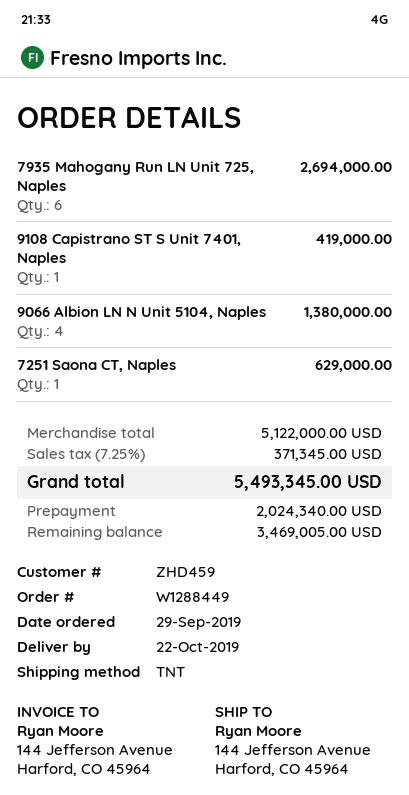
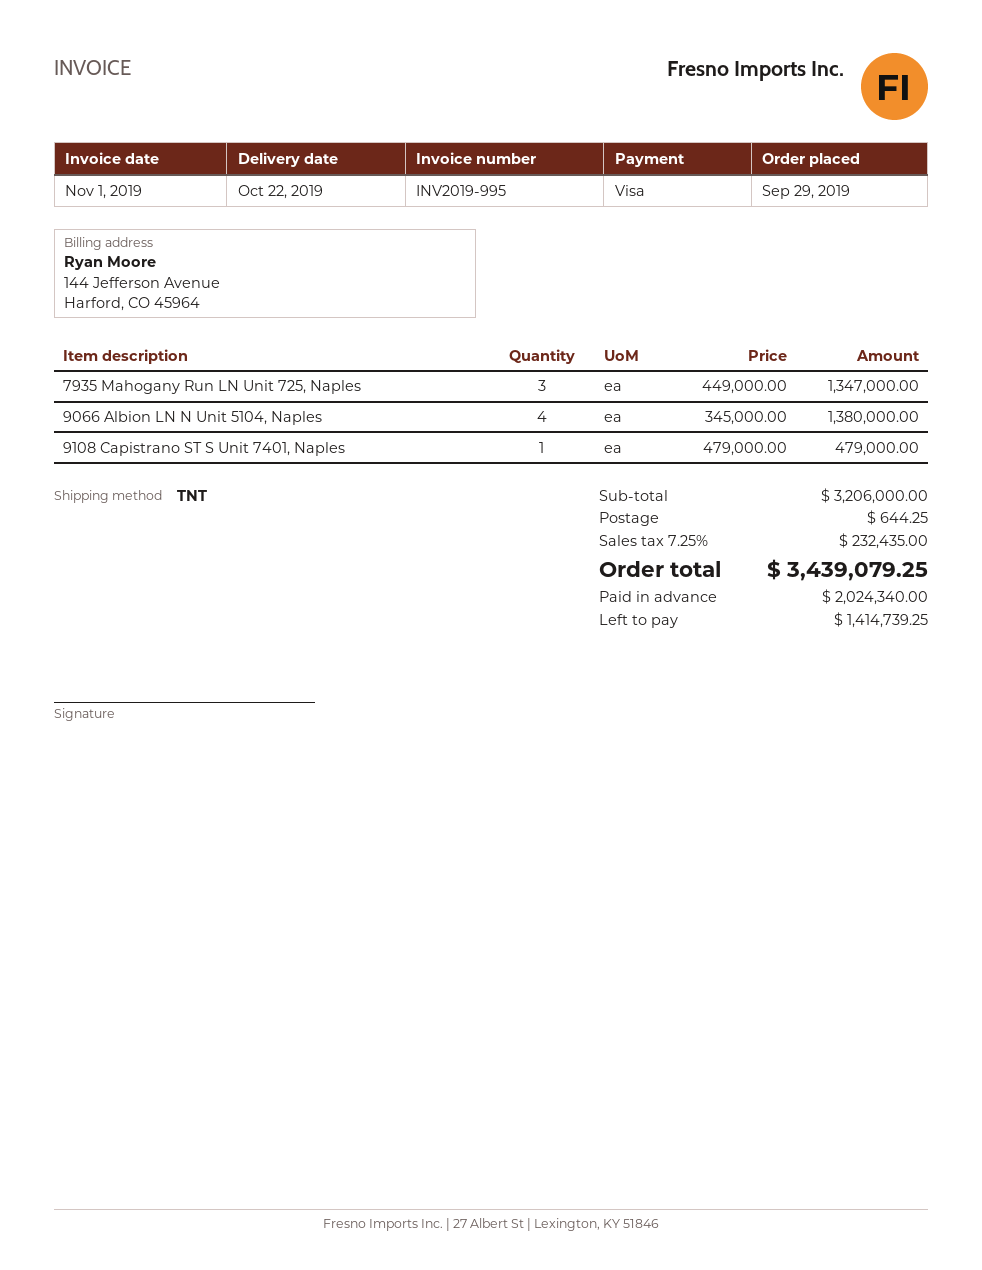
7935 Mahogany Run LN Unit 725, Naples: 6 for 2694000.00 -> 3 for 1347000.00
9108 Capistrano ST S Unit 7401, Naples: 1 for 419000.00 -> 1 for 479000.00
7251 Saona CT, Naples: 1 for 629000.00 -> none
subtotal: 5122000.00 -> 3206000.00
shipping: none -> 644.25
tax: 7.25% = 371345.00 -> 7.25% = 232435.00
total: 5493345.00 -> 3439079.25
balance: 3469005.00 -> 1414739.25

